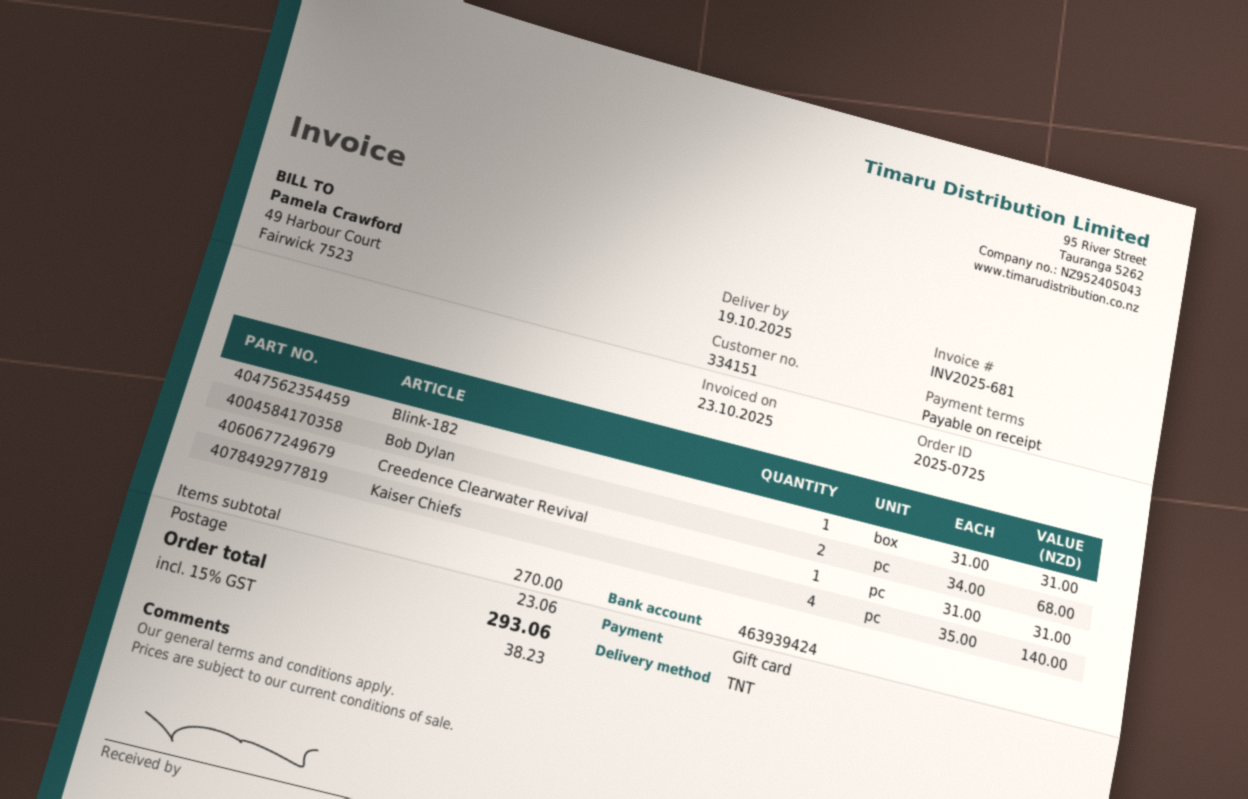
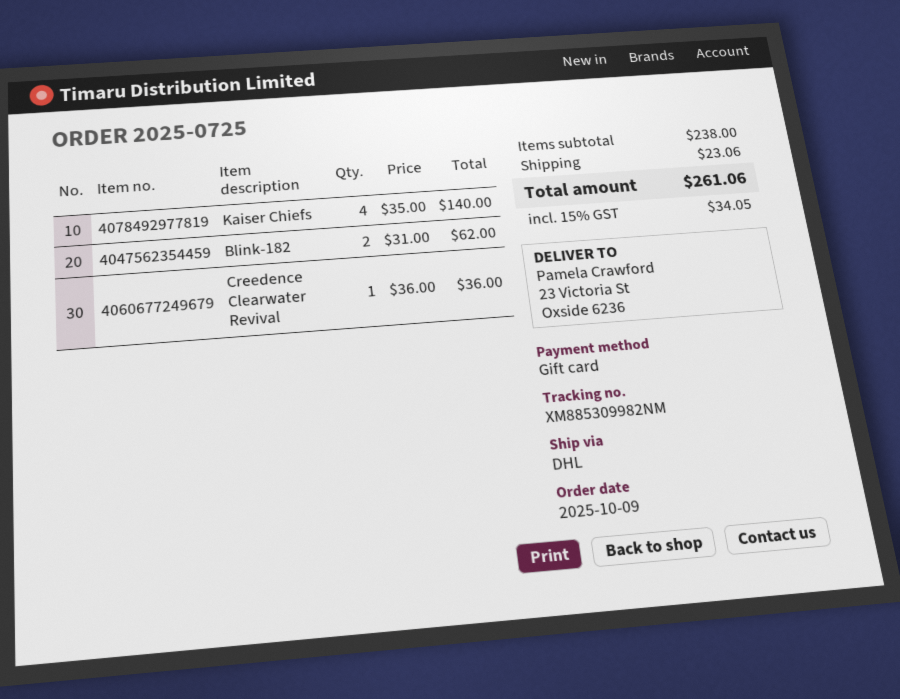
shipping method: TNT -> DHL
Blink-182: 1 x 31.00 = 31.00 -> 2 x 31.00 = 62.00
Bob Dylan: 2 x 34.00 = 68.00 -> none
Creedence Clearwater Revival: 1 x 31.00 = 31.00 -> 1 x 36.00 = 36.00
subtotal: 270.00 -> 238.00
tax: 15% = 38.23 -> 15% = 34.05
total: 293.06 -> 261.06

